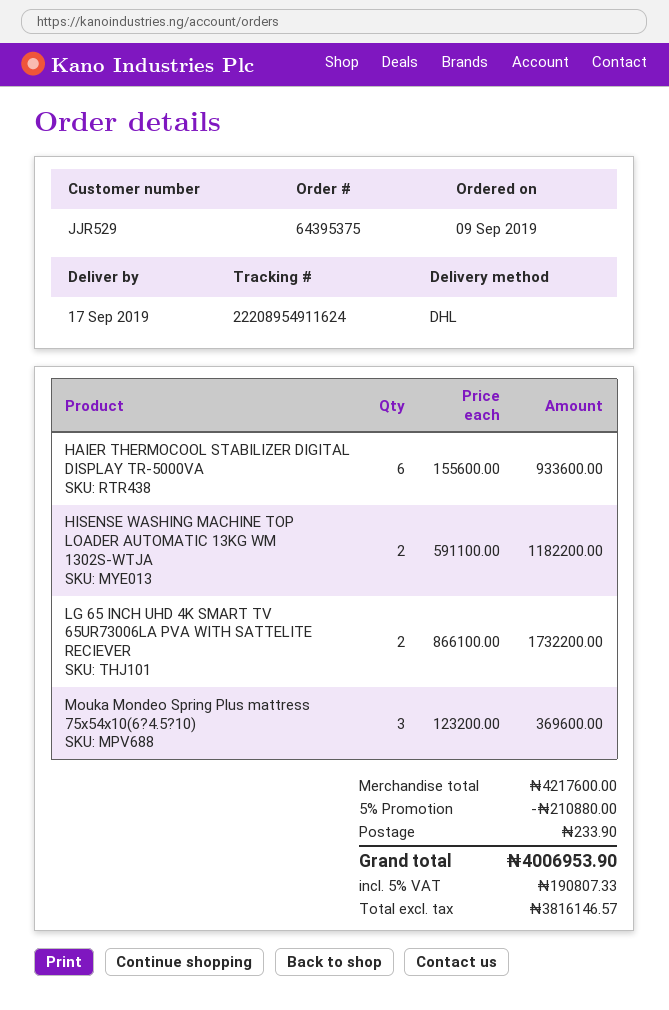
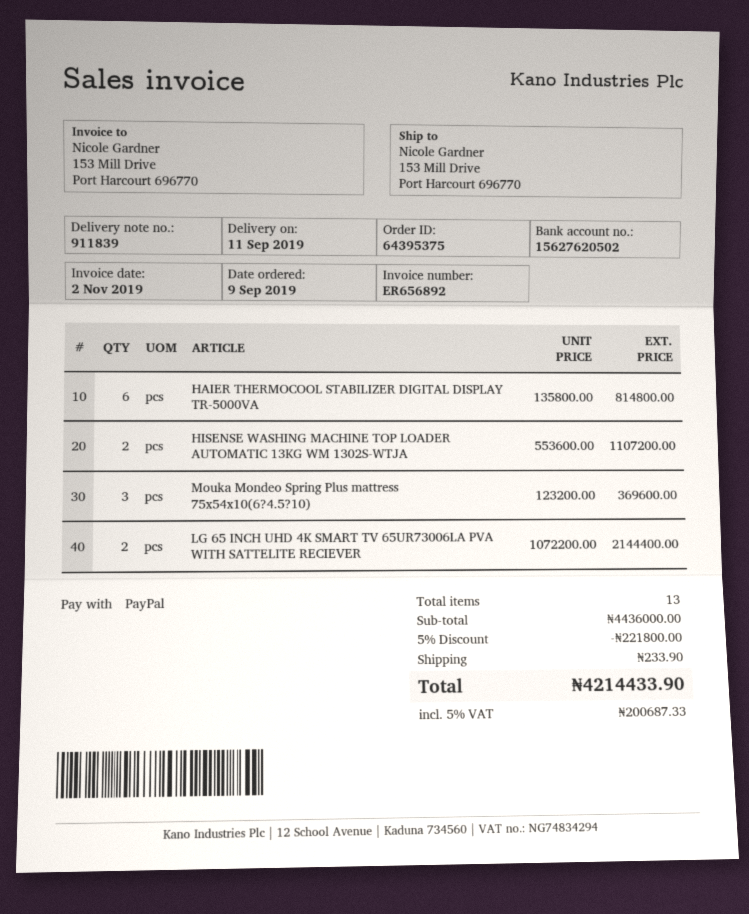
delivery date: 2019-09-17 -> 2019-09-11
HAIER THERMOCOOL STABILIZER DIGITAL DISPLAY TR-5000VA: 6 x 155600.00 = 933600.00 -> 6 x 135800.00 = 814800.00
HISENSE WASHING MACHINE TOP LOADER AUTOMATIC 13KG WM 1302S-WTJA: 2 x 591100.00 = 1182200.00 -> 2 x 553600.00 = 1107200.00
LG 65 INCH UHD 4K SMART TV 65UR73006LA PVA WITH SATTELITE RECIEVER: 2 x 866100.00 = 1732200.00 -> 2 x 1072200.00 = 2144400.00
subtotal: 4217600.00 -> 4436000.00
discount: 5% = 210880.00 -> 5% = 221800.00
tax: 5% = 190807.33 -> 5% = 200687.33
total: 4006953.90 -> 4214433.90

